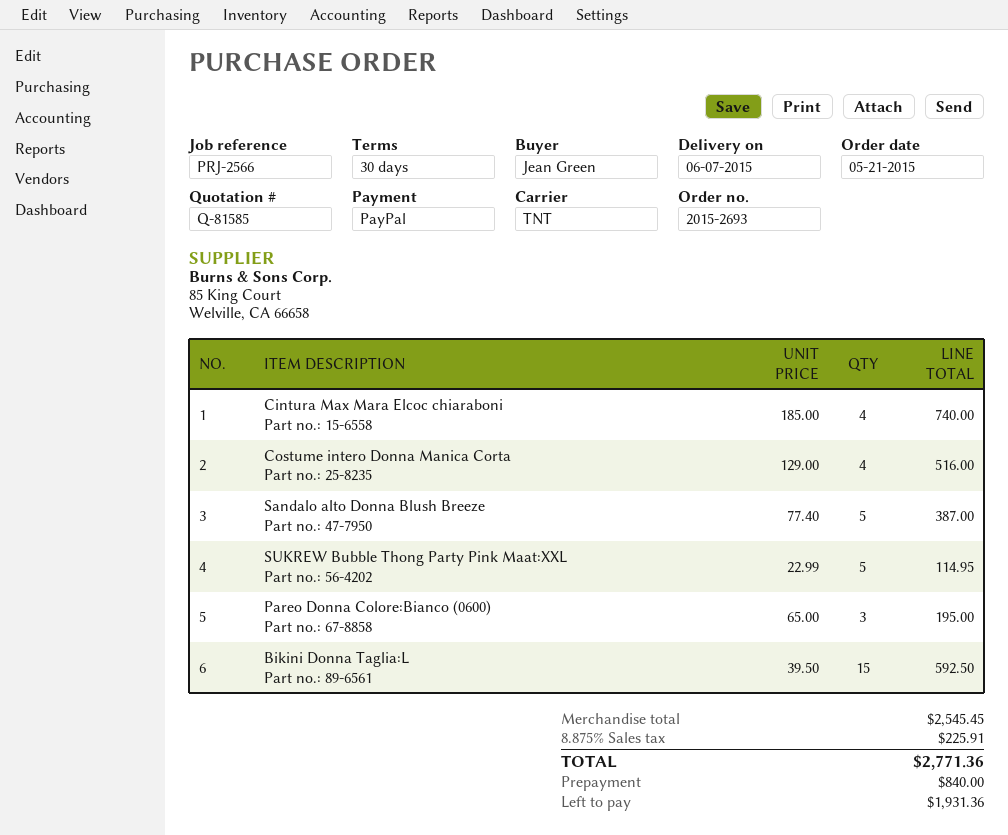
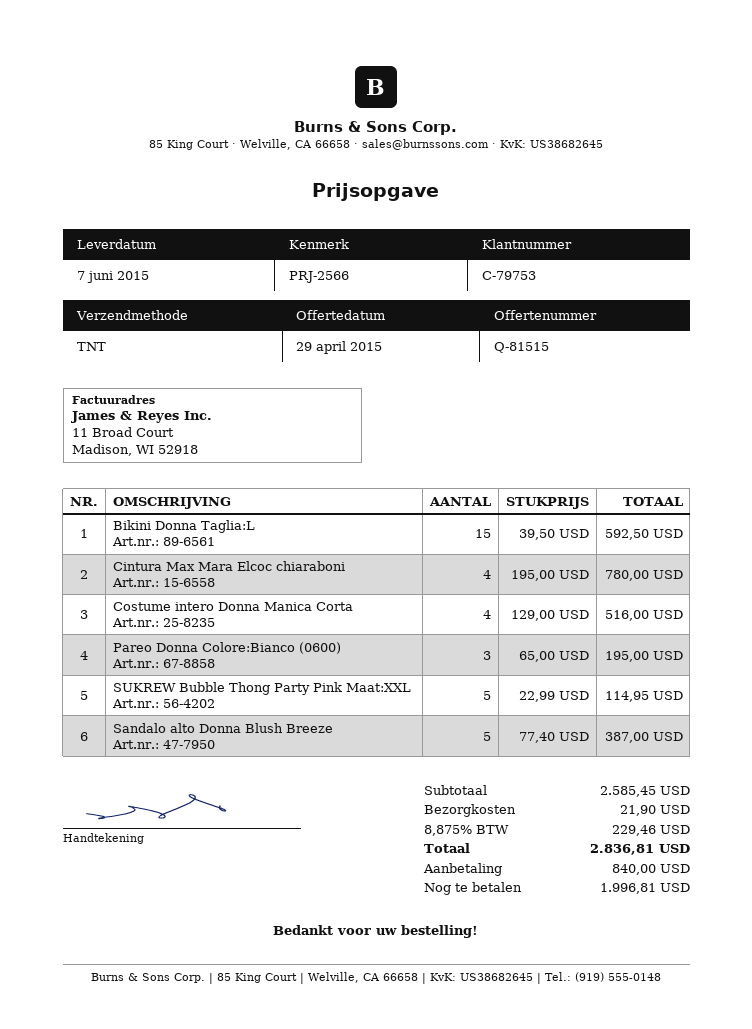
quote number: Q-81585 -> Q-81515
Cintura Max Mara Elcoc chiaraboni: 4 x 185.00 = 740.00 -> 4 x 195.00 = 780.00
subtotal: 2545.45 -> 2585.45
shipping: none -> 21.90
tax: 8.875% = 225.91 -> 8.875% = 229.46
total: 2771.36 -> 2836.81
balance: 1931.36 -> 1996.81

